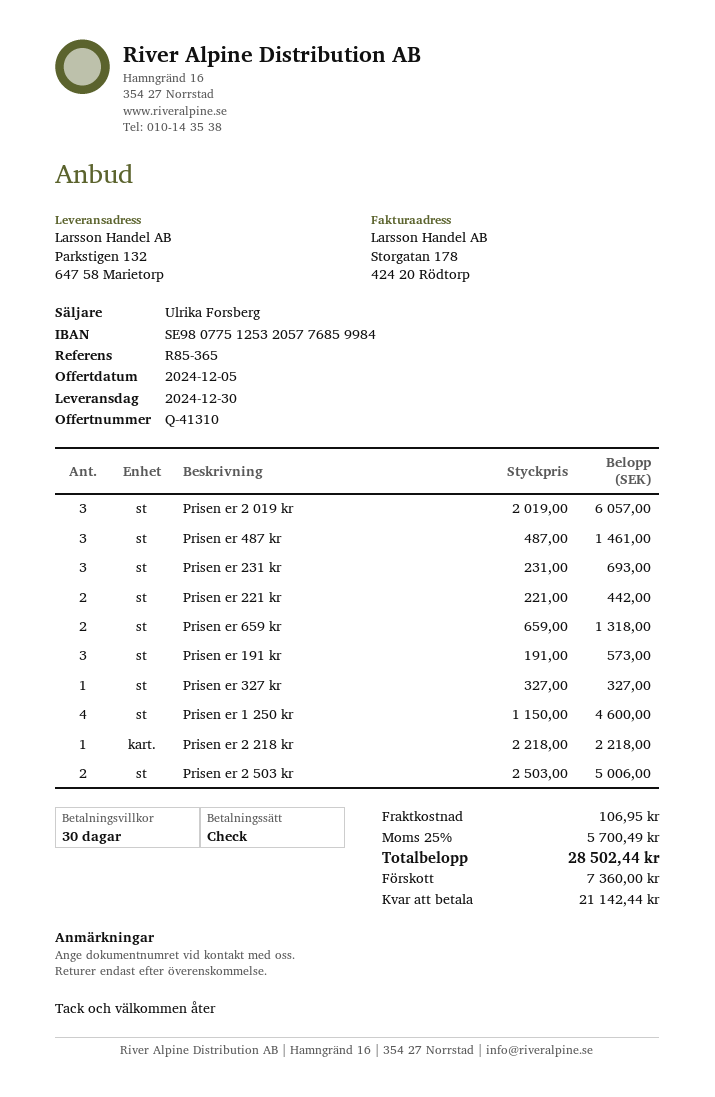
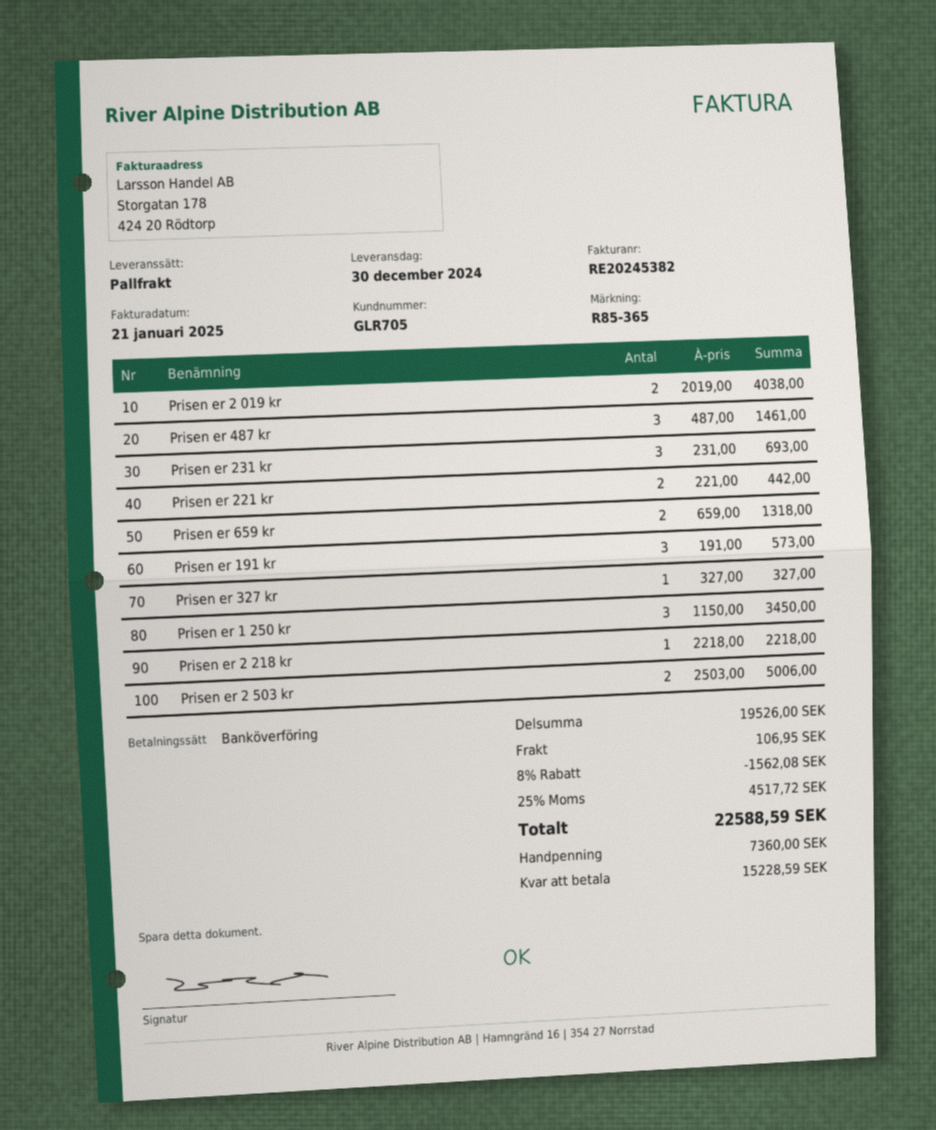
payment method: cheque -> bank transfer
Prisen er 2 019 kr: 3 x 2019.00 = 6057.00 -> 2 x 2019.00 = 4038.00
Prisen er 1 250 kr: 4 x 1150.00 = 4600.00 -> 3 x 1150.00 = 3450.00
discount: none -> 8% = 1562.08
tax: 25% = 5700.49 -> 25% = 4517.72
total: 28502.44 -> 22588.59
balance: 21142.44 -> 15228.59

